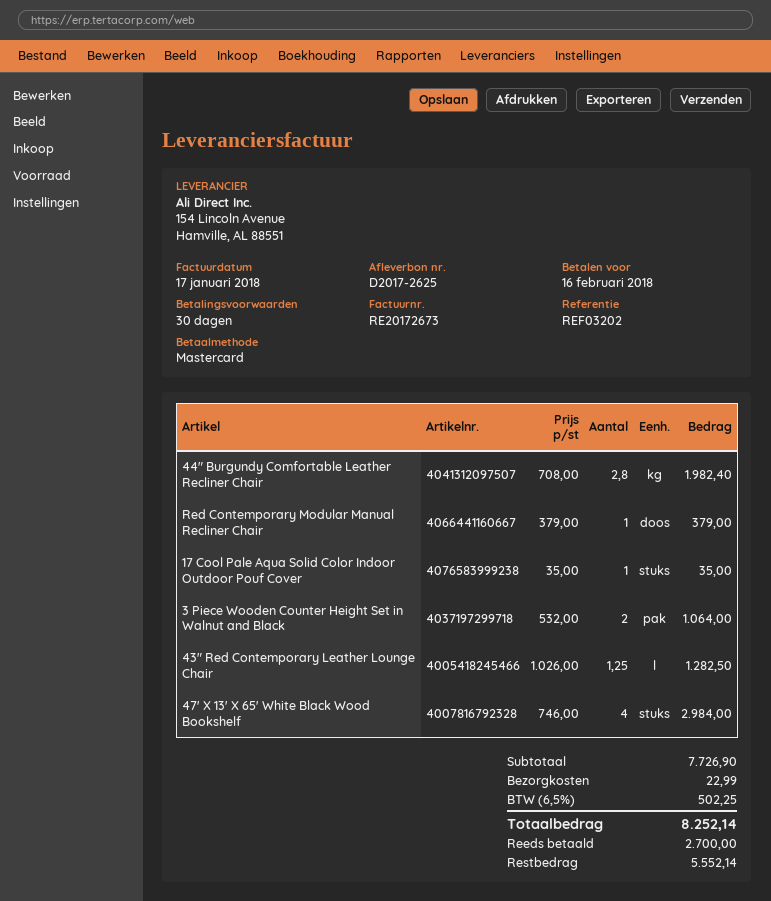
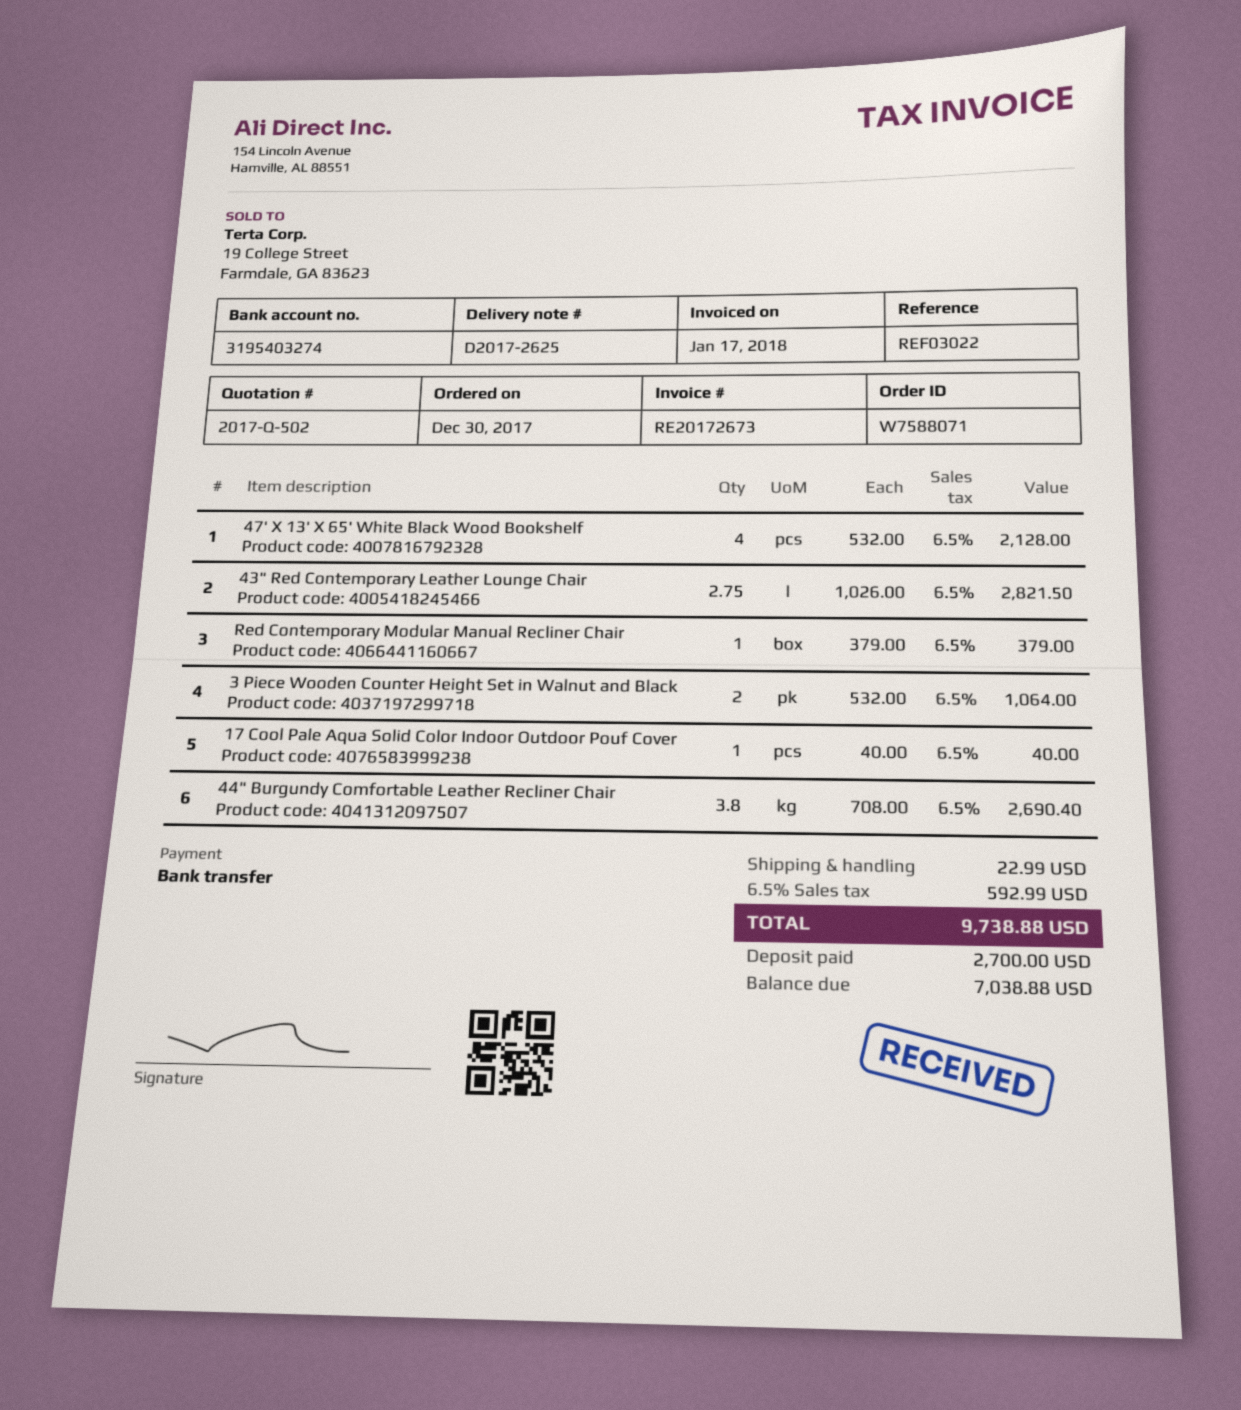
reference: REF03202 -> REF03022
payment method: Mastercard -> bank transfer
44" Burgundy Comfortable Leather Recliner Chair: 2.8 x 708.00 = 1982.40 -> 3.8 x 708.00 = 2690.40
17 Cool Pale Aqua Solid Color Indoor Outdoor Pouf Cover: 1 x 35.00 = 35.00 -> 1 x 40.00 = 40.00
43" Red Contemporary Leather Lounge Chair: 1.25 x 1026.00 = 1282.50 -> 2.75 x 1026.00 = 2821.50
47' X 13' X 65' White Black Wood Bookshelf: 4 x 746.00 = 2984.00 -> 4 x 532.00 = 2128.00
tax: 6.5% = 502.25 -> 6.5% = 592.99
total: 8252.14 -> 9738.88
balance: 5552.14 -> 7038.88

